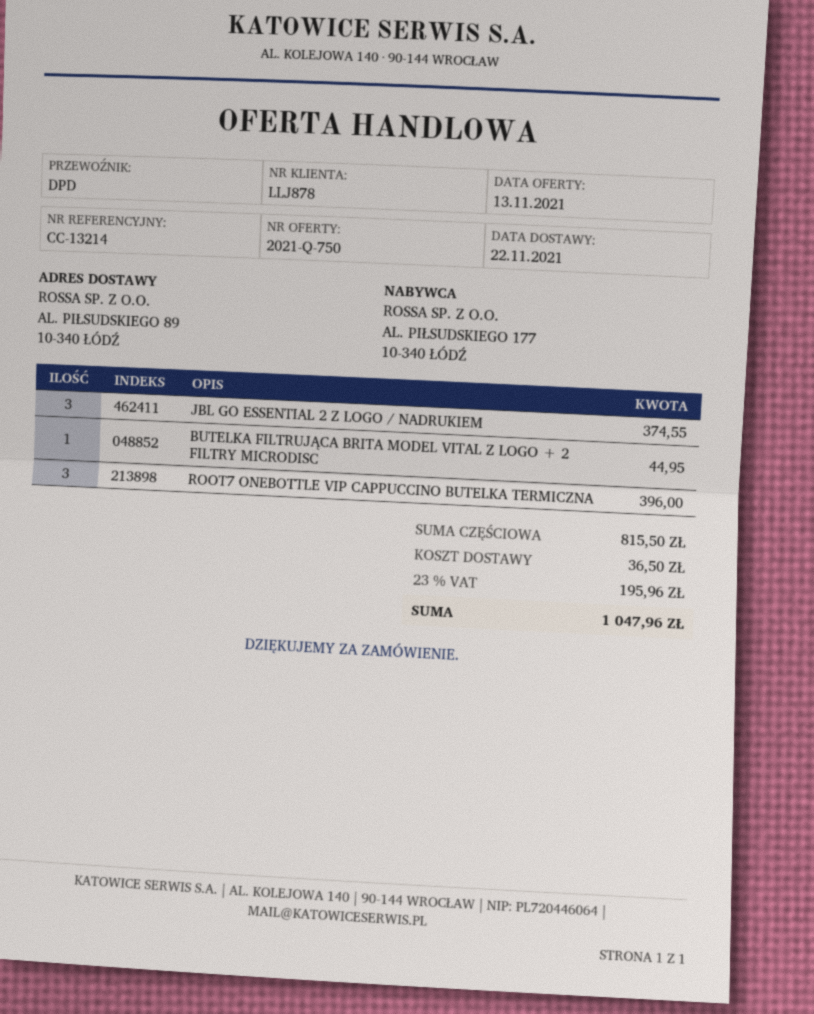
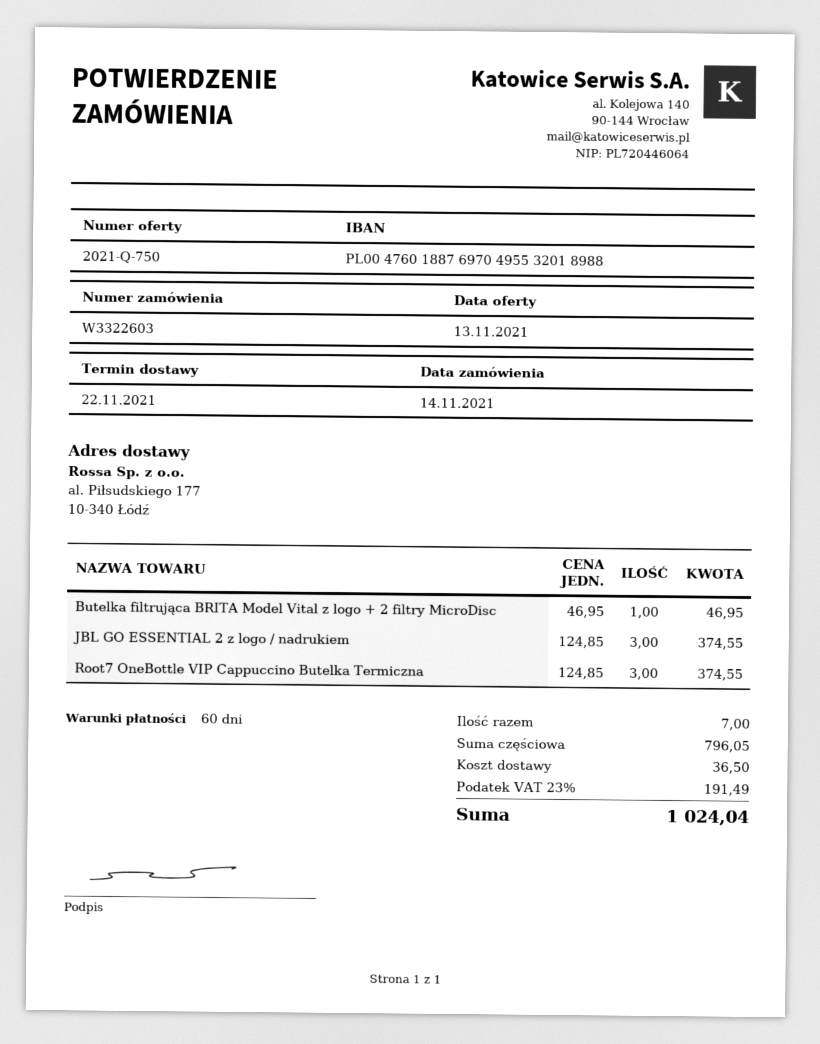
ship to: AL. PIŁSUDSKIEGO 89, 10-340 ŁÓDŹ -> al. Piłsudskiego 177, 10-340 Łódź
BUTELKA FILTRUJĄCA BRITA MODEL VITAL Z LOGO + 2 FILTRY MICRODISC: 1 for 44.95 -> 1 for 46.95
ROOT7 ONEBOTTLE VIP CAPPUCCINO BUTELKA TERMICZNA: 3 for 396.00 -> 3 for 374.55
subtotal: 815.50 -> 796.05
tax: 23% = 195.96 -> 23% = 191.49
total: 1047.96 -> 1024.04

